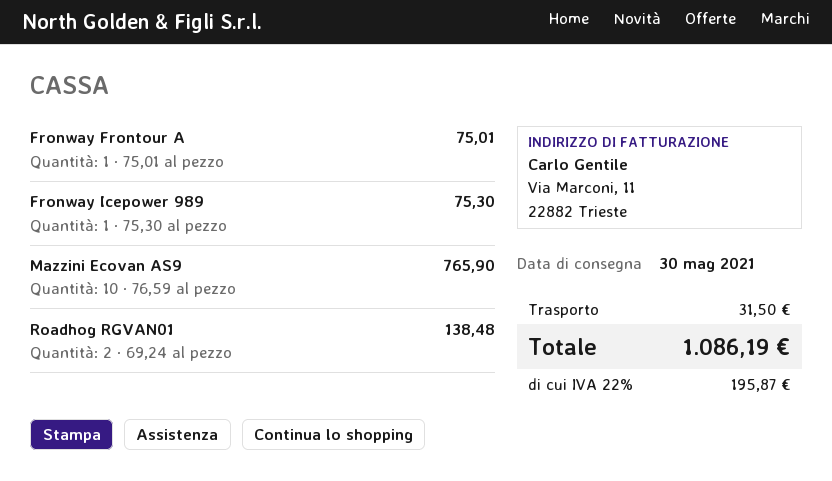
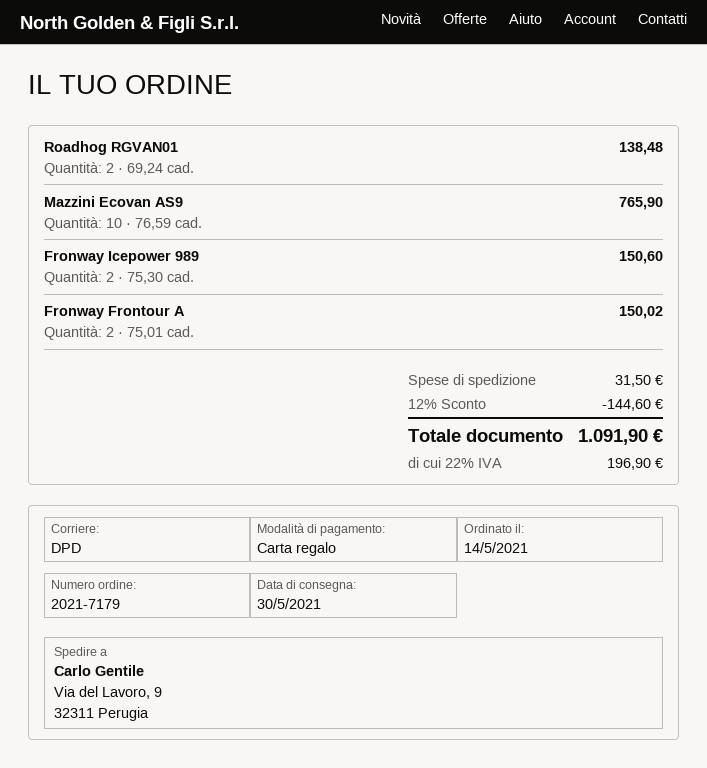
Fronway Frontour A: 1 x 75.01 = 75.01 -> 2 x 75.01 = 150.02
Fronway Icepower 989: 1 x 75.30 = 75.30 -> 2 x 75.30 = 150.60
discount: none -> 12% = 144.60
tax: 22% = 195.87 -> 22% = 196.90
total: 1086.19 -> 1091.90

